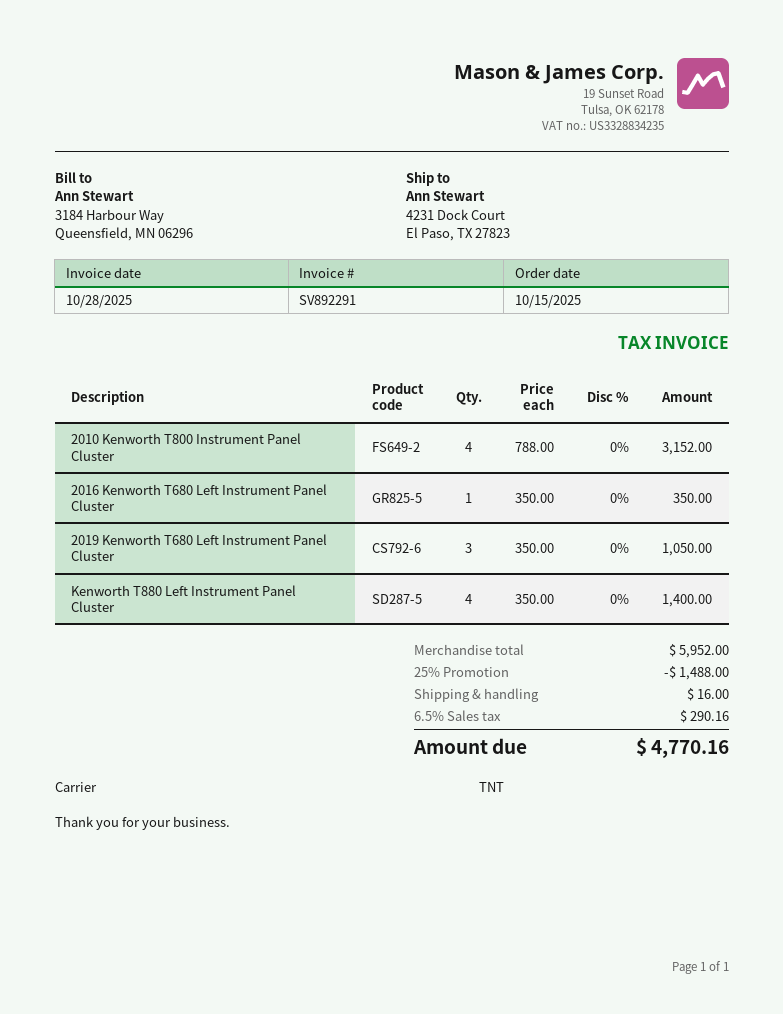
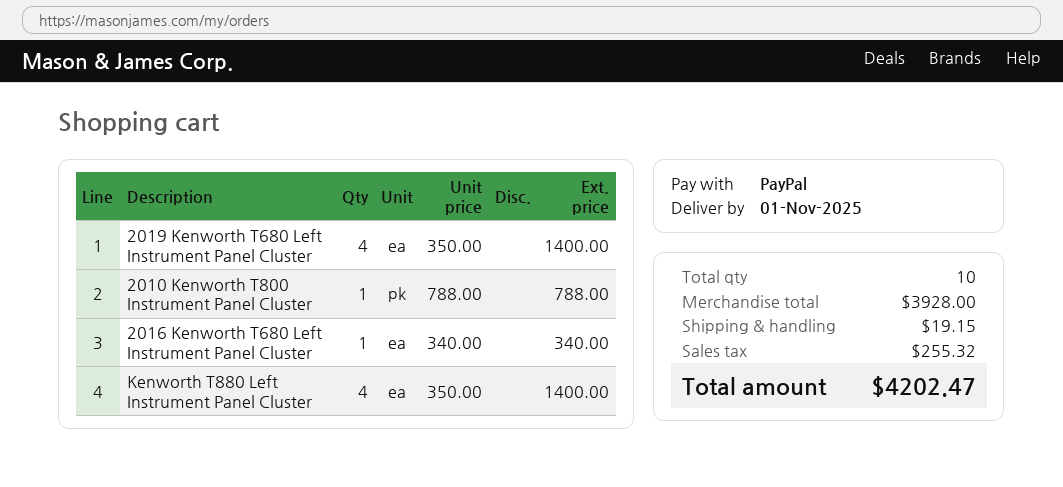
2010 Kenworth T800 Instrument Panel Cluster: 4 x 788.00 = 3152.00 -> 1 x 788.00 = 788.00
2016 Kenworth T680 Left Instrument Panel Cluster: 1 x 350.00 = 350.00 -> 1 x 340.00 = 340.00
2019 Kenworth T680 Left Instrument Panel Cluster: 3 x 350.00 = 1050.00 -> 4 x 350.00 = 1400.00
subtotal: 5952.00 -> 3928.00
discount: 25% = 1488.00 -> none
shipping: 16.00 -> 19.15
tax: 290.16 -> 255.32
total: 4770.16 -> 4202.47

